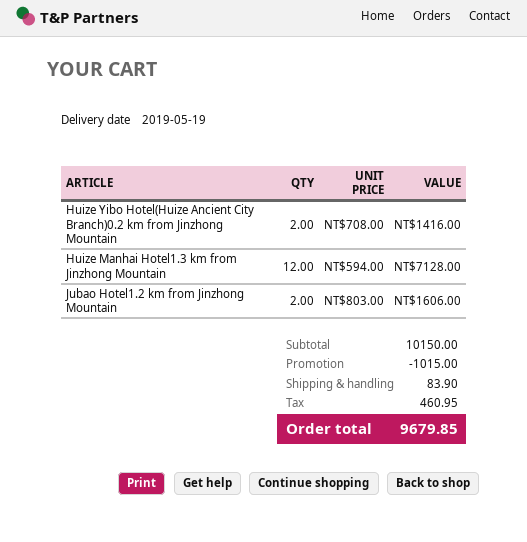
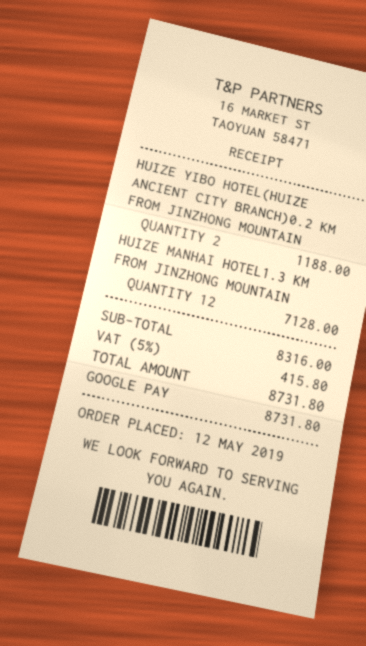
Huize Yibo Hotel(Huize Ancient City Branch)0.2 km from Jinzhong Mountain: 2 for 1416.00 -> 2 for 1188.00
Jubao Hotel1.2 km from Jinzhong Mountain: 2 for 1606.00 -> none
subtotal: 10150.00 -> 8316.00
discount: 1015.00 -> none
shipping: 83.90 -> none
tax: 460.95 -> 415.80
total: 9679.85 -> 8731.80

